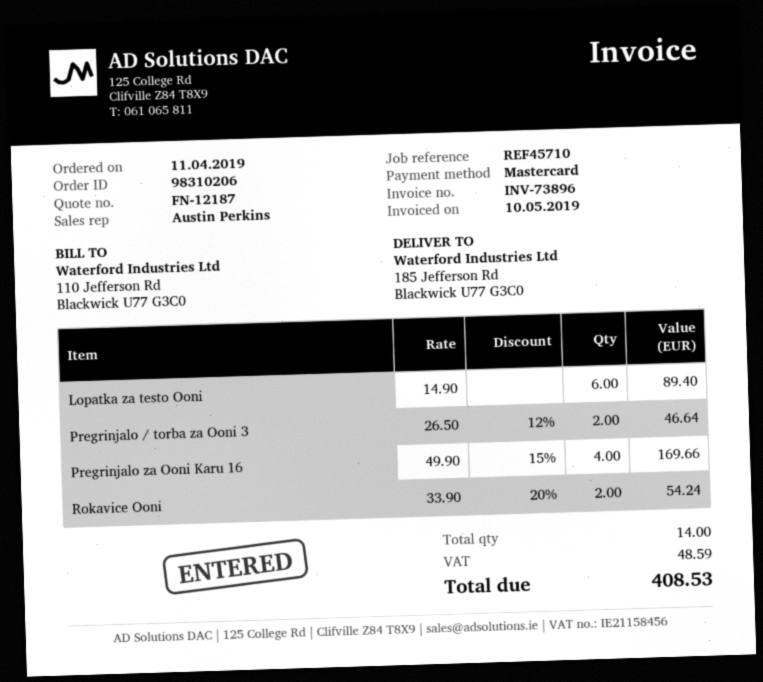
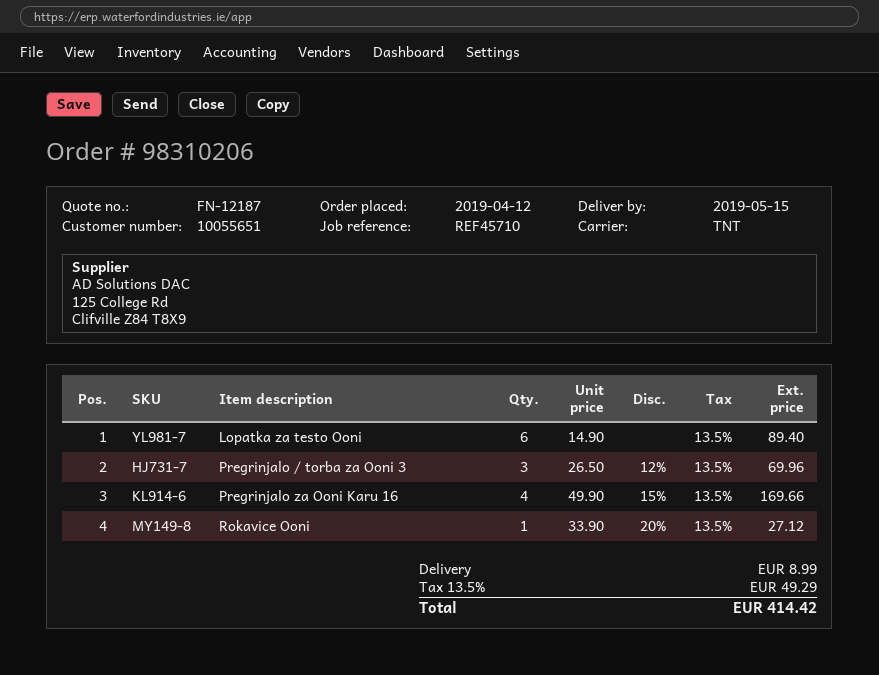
order date: 2019-04-11 -> 2019-04-12
Pregrinjalo / torba za Ooni 3: 2 x 26.50 - 12% = 46.64 -> 3 x 26.50 - 12% = 69.96
Rokavice Ooni: 2 x 33.90 - 20% = 54.24 -> 1 x 33.90 - 20% = 27.12
shipping: none -> 8.99
tax: 48.59 -> 49.29
total: 408.53 -> 414.42

